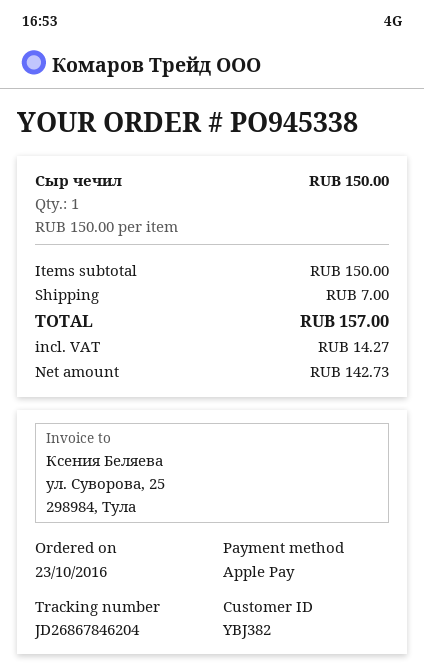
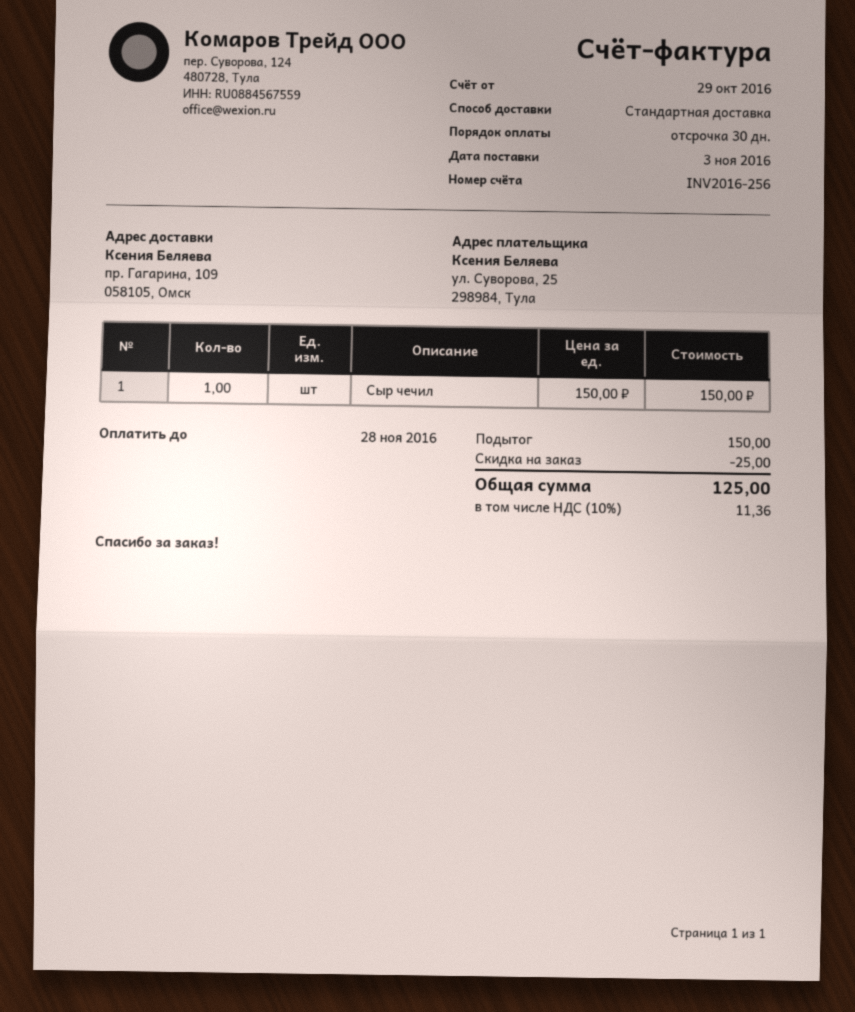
discount: none -> 25.00
shipping: 7.00 -> none
tax: 14.27 -> 11.36
total: 157.00 -> 125.00

